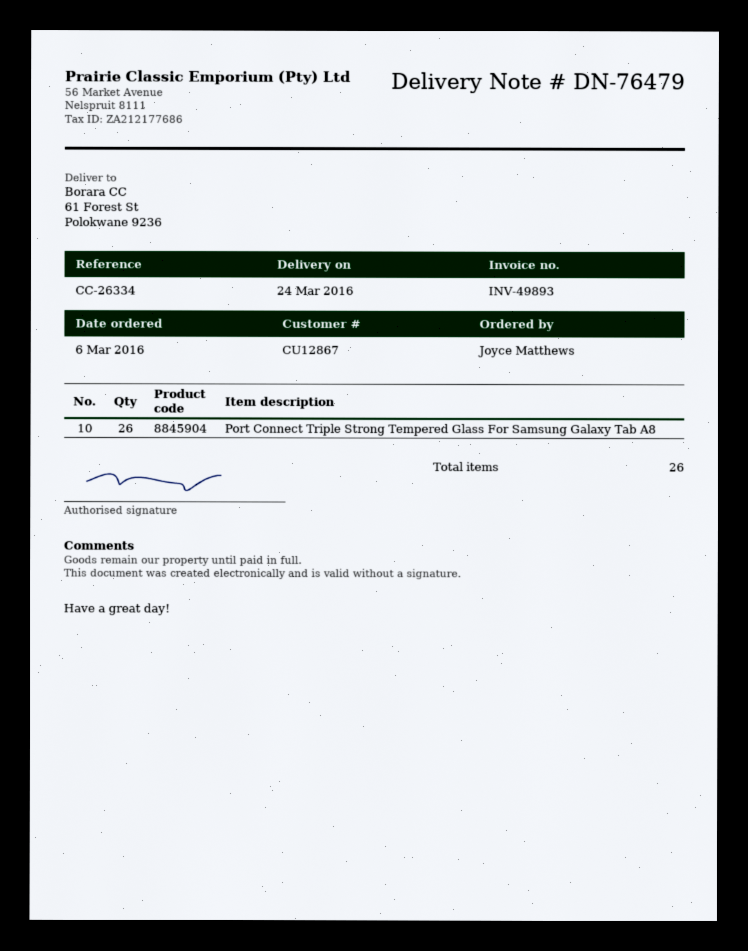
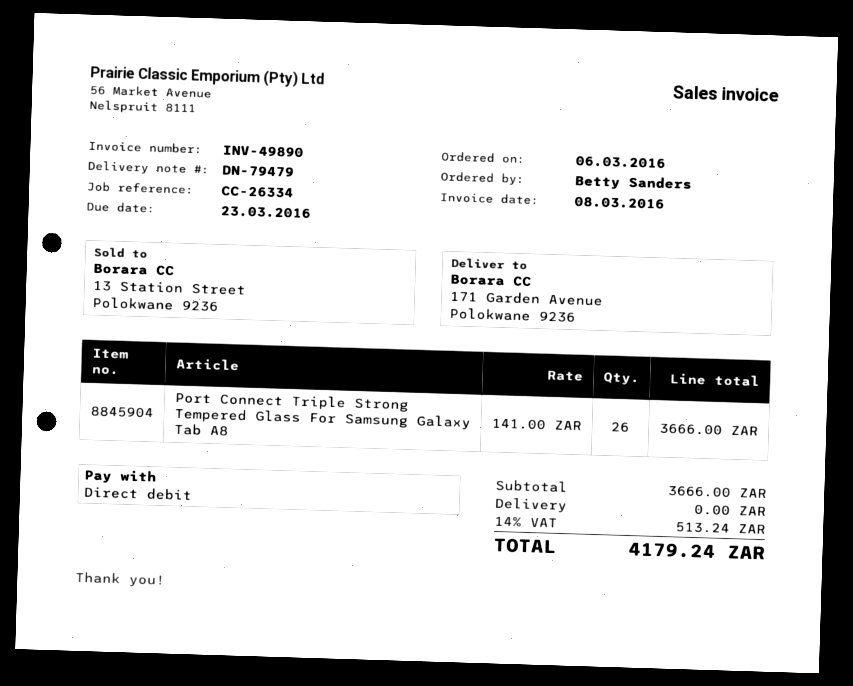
delivery note number: DN-76479 -> DN-79479
invoice number: INV-49893 -> INV-49890
ordered by: Joyce Matthews -> Betty Sanders
ship to: 61 Forest St, Polokwane 9236 -> 171 Garden Avenue, Polokwane 9236

